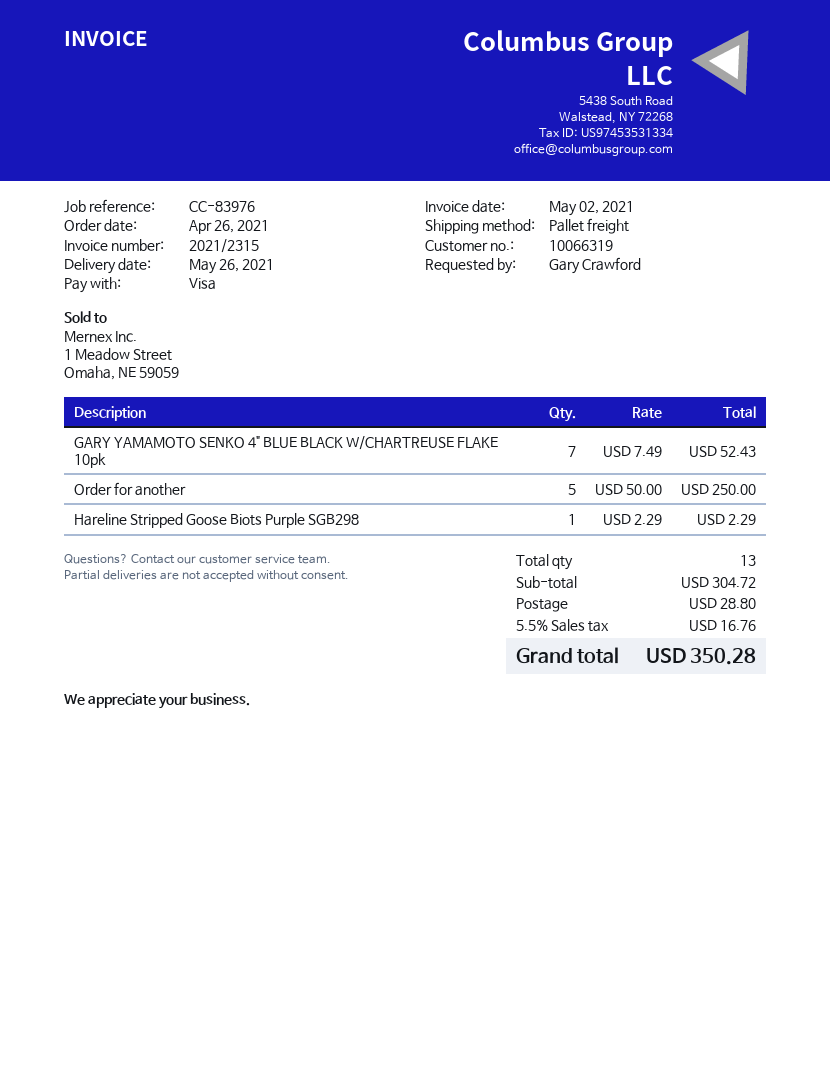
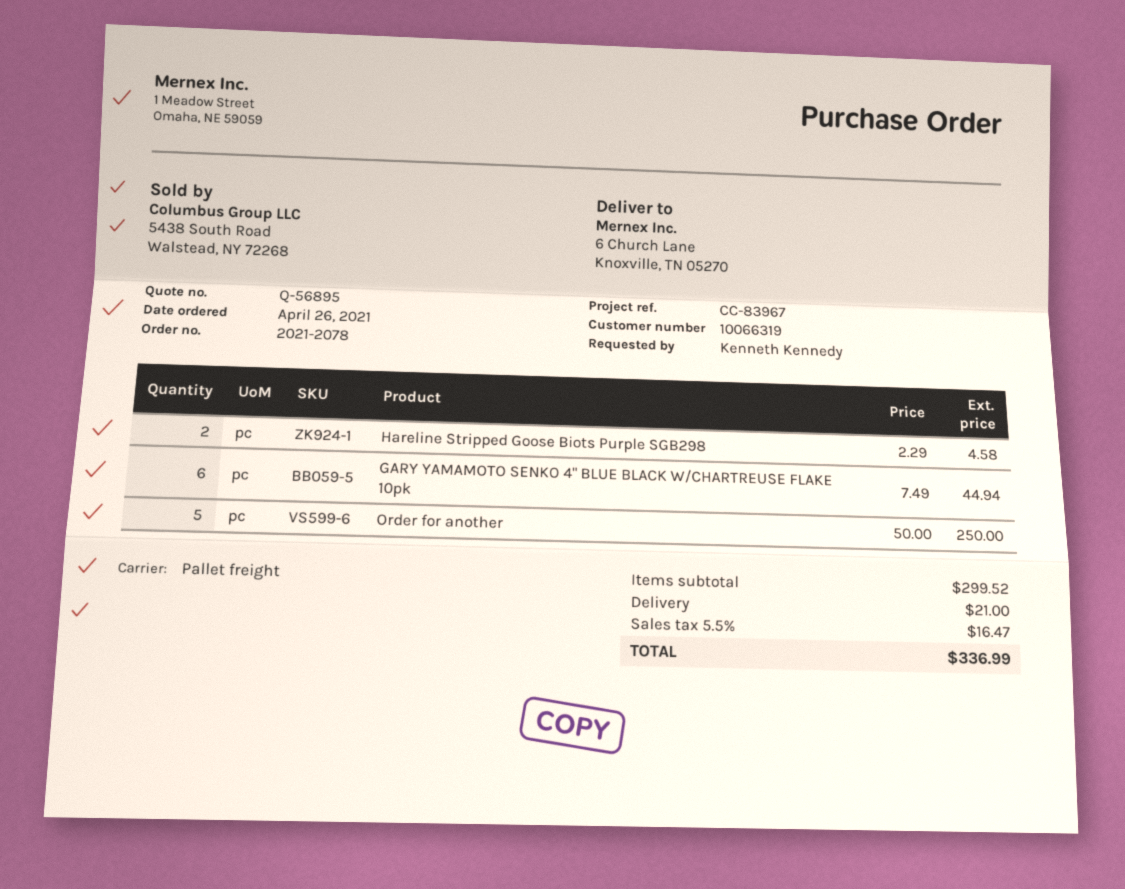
reference: CC-83976 -> CC-83967
ordered by: Gary Crawford -> Kenneth Kennedy
GARY YAMAMOTO SENKO 4" BLUE BLACK W/CHARTREUSE FLAKE 10pk: 7 x 7.49 = 52.43 -> 6 x 7.49 = 44.94
Hareline Stripped Goose Biots Purple SGB298: 1 x 2.29 = 2.29 -> 2 x 2.29 = 4.58
subtotal: 304.72 -> 299.52
shipping: 28.80 -> 21.00
tax: 5.5% = 16.76 -> 5.5% = 16.47
total: 350.28 -> 336.99

